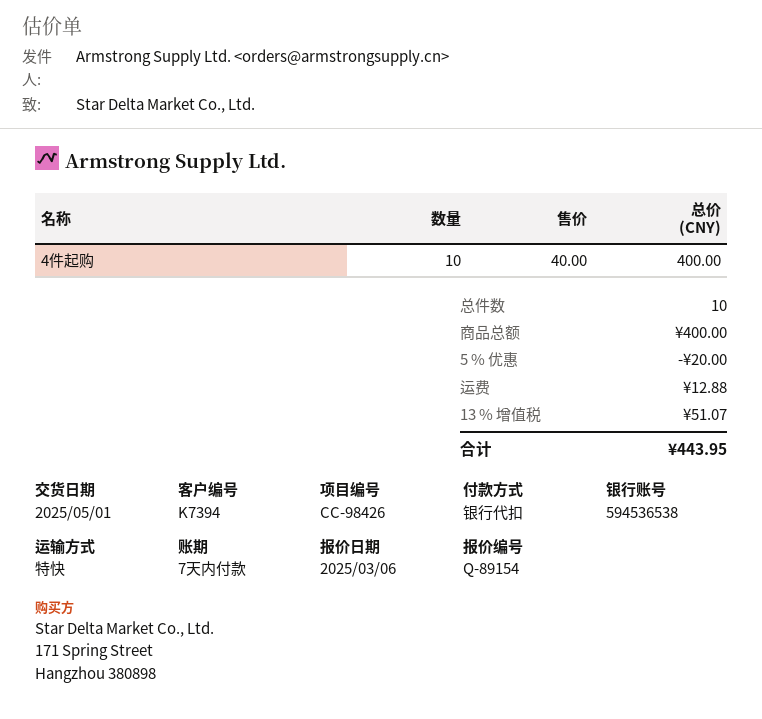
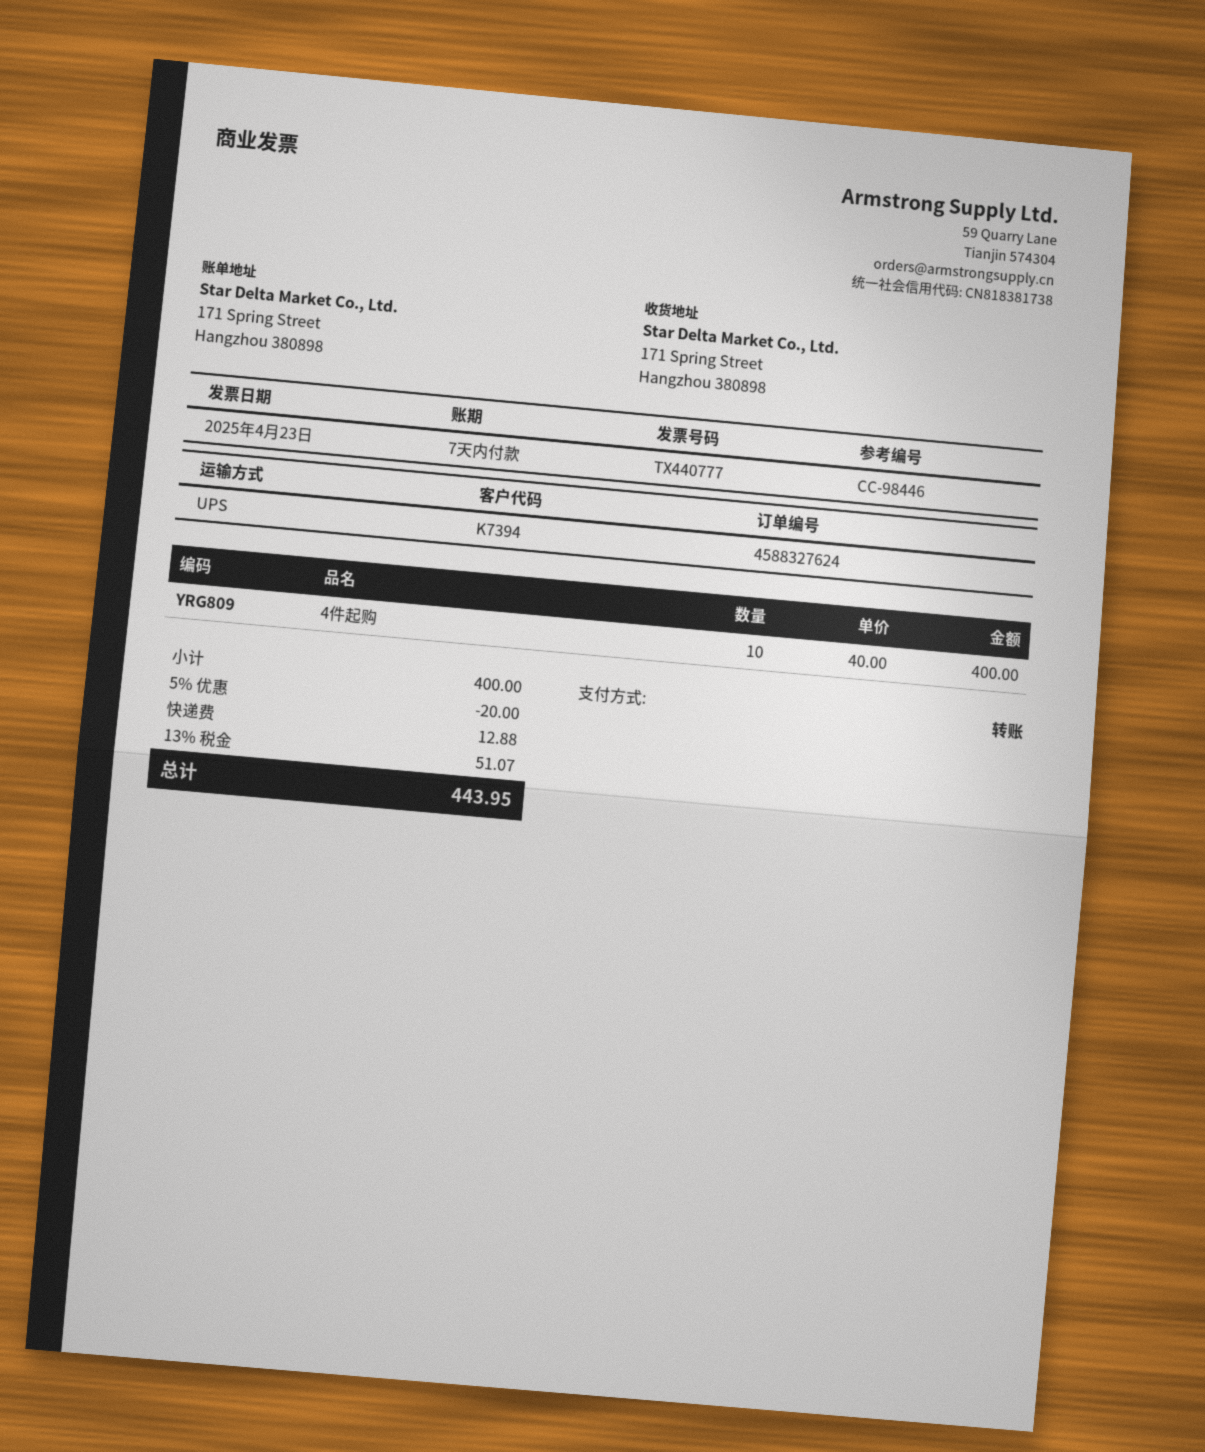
reference: CC-98426 -> CC-98446
payment method: direct debit -> bank transfer
shipping method: express -> UPS

